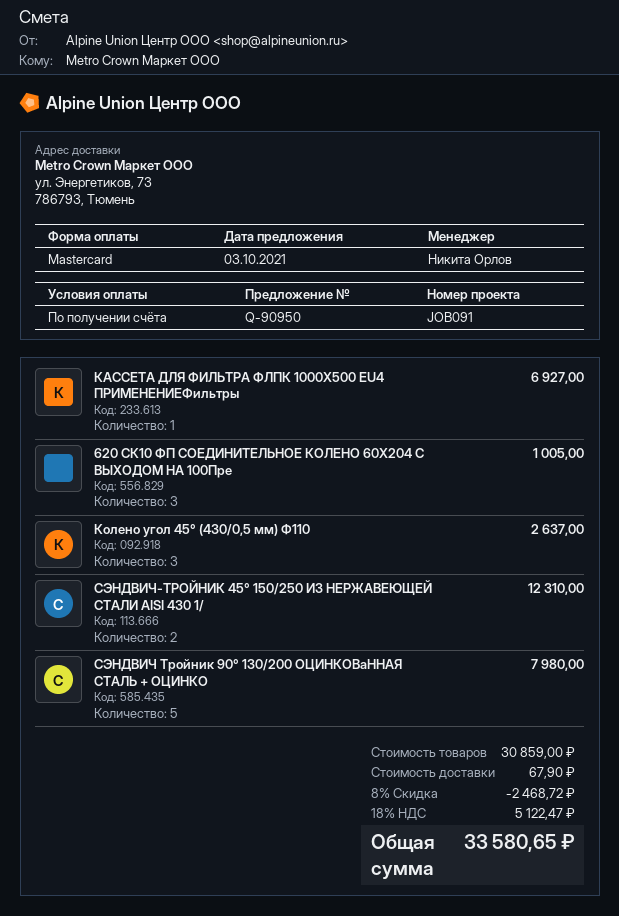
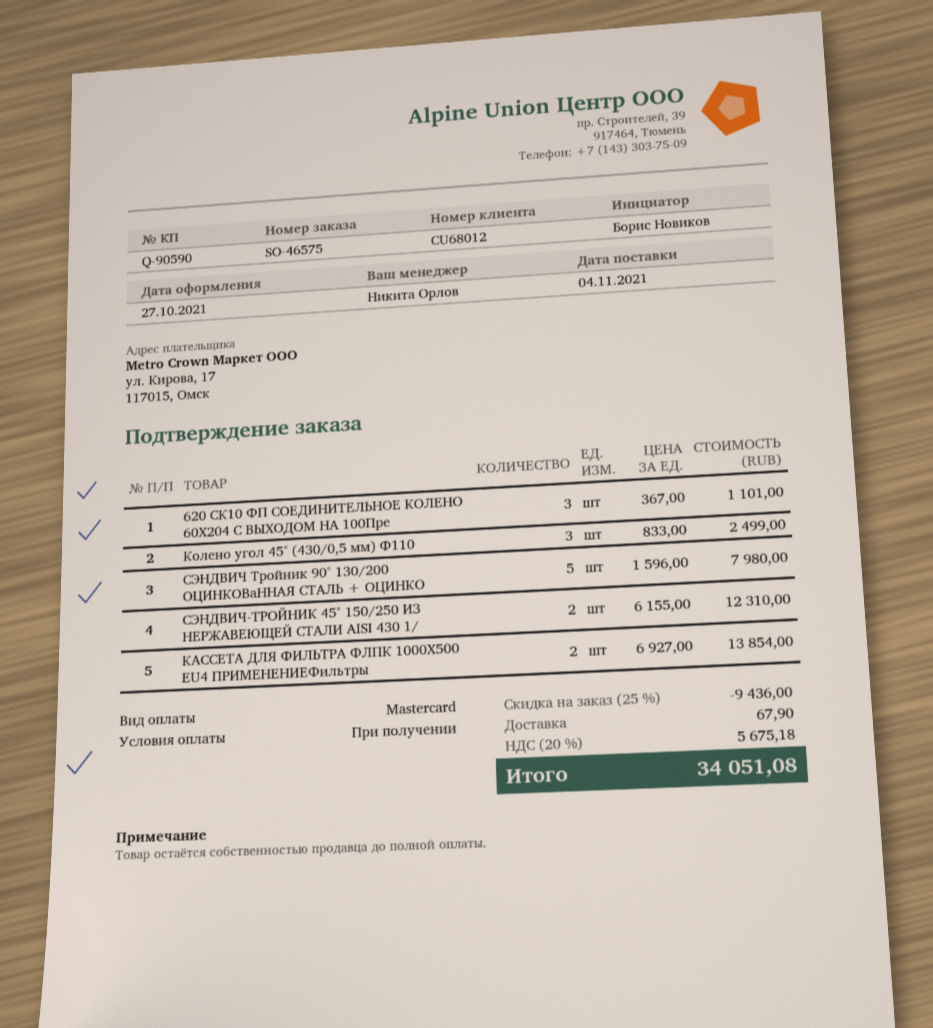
quote number: Q-90950 -> Q-90590
КАССЕТА ДЛЯ ФИЛЬТРА ФЛПК 1000Х500 EU4 ПРИМЕНЕНИЕФильтры: 1 for 6927.00 -> 2 for 13854.00
620 СК10 ФП СОЕДИНИТЕЛЬНОЕ КОЛЕНО 60Х204 С ВЫХОДОМ НА 100Пре: 3 for 1005.00 -> 3 for 1101.00
Колено угол 45° (430/0,5 мм) Ф110: 3 for 2637.00 -> 3 for 2499.00
discount: 8% = 2468.72 -> 25% = 9436.00
tax: 18% = 5122.47 -> 20% = 5675.18
total: 33580.65 -> 34051.08

